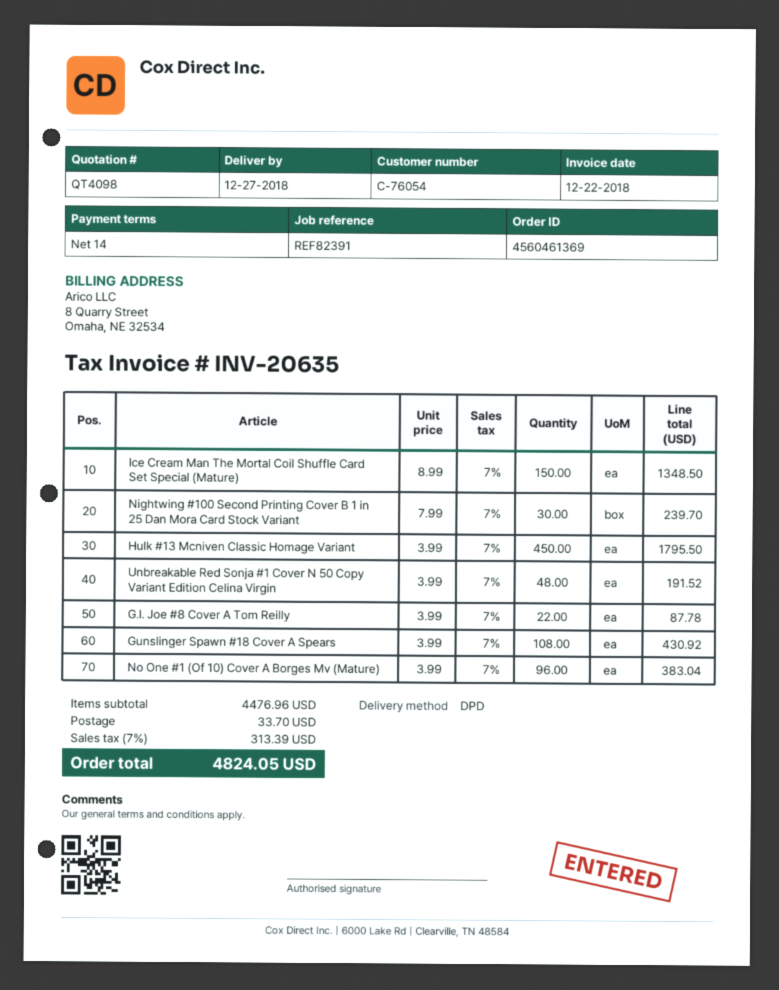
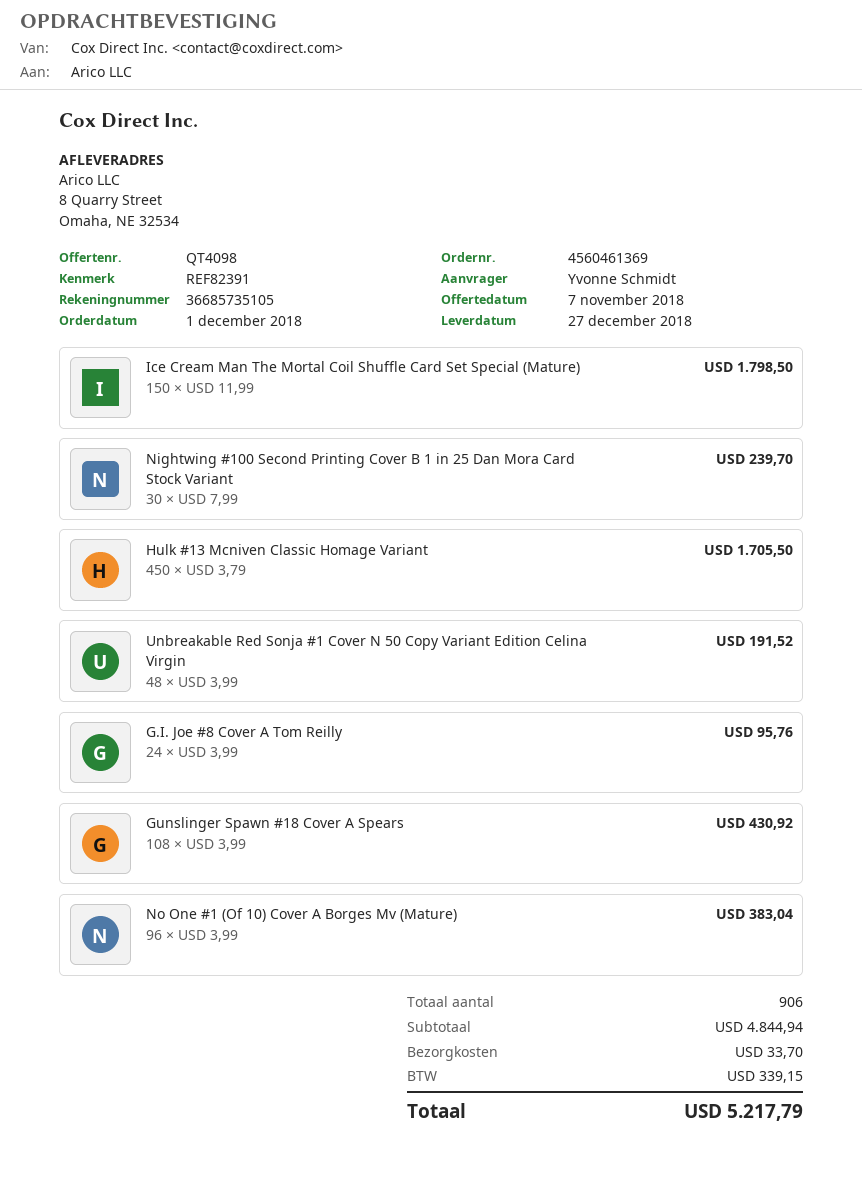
Ice Cream Man The Mortal Coil Shuffle Card Set Special (Mature): 150 x 8.99 = 1348.50 -> 150 x 11.99 = 1798.50
Hulk #13 Mcniven Classic Homage Variant: 450 x 3.99 = 1795.50 -> 450 x 3.79 = 1705.50
G.I. Joe #8 Cover A Tom Reilly: 22 x 3.99 = 87.78 -> 24 x 3.99 = 95.76
subtotal: 4476.96 -> 4844.94
tax: 313.39 -> 339.15
total: 4824.05 -> 5217.79

